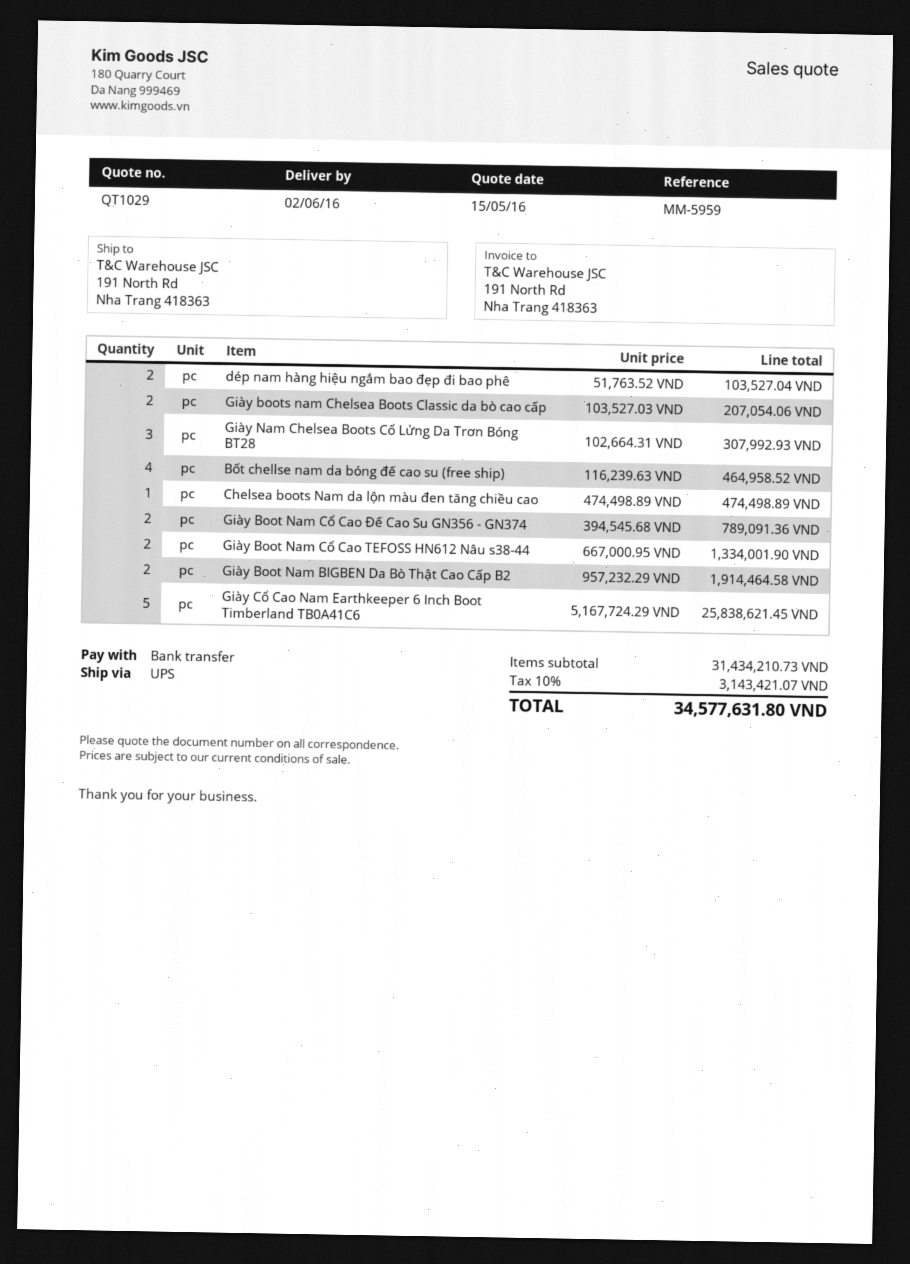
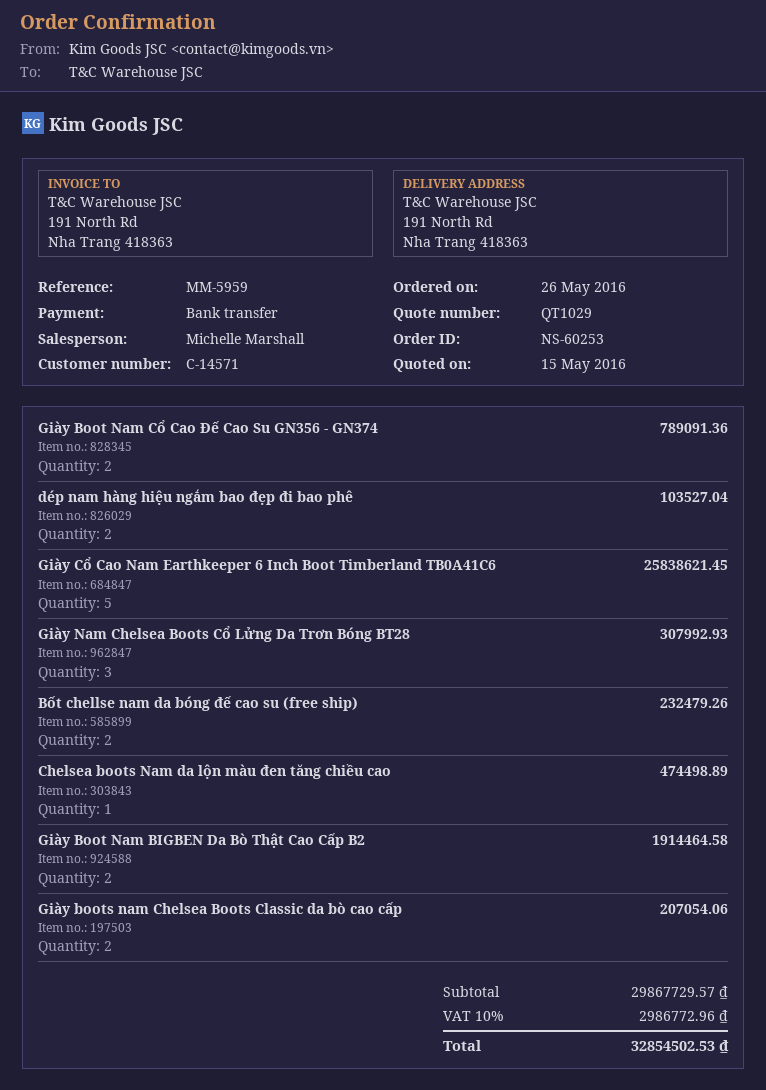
Bốt chellse nam da bóng đế cao su (free ship): 4 for 464958.52 -> 2 for 232479.26
Giày Boot Nam Cổ Cao TEFOSS HN612 Nâu s38-44: 2 for 1334001.90 -> none
subtotal: 31434210.73 -> 29867729.57
tax: 10% = 3143421.07 -> 10% = 2986772.96
total: 34577631.80 -> 32854502.53

